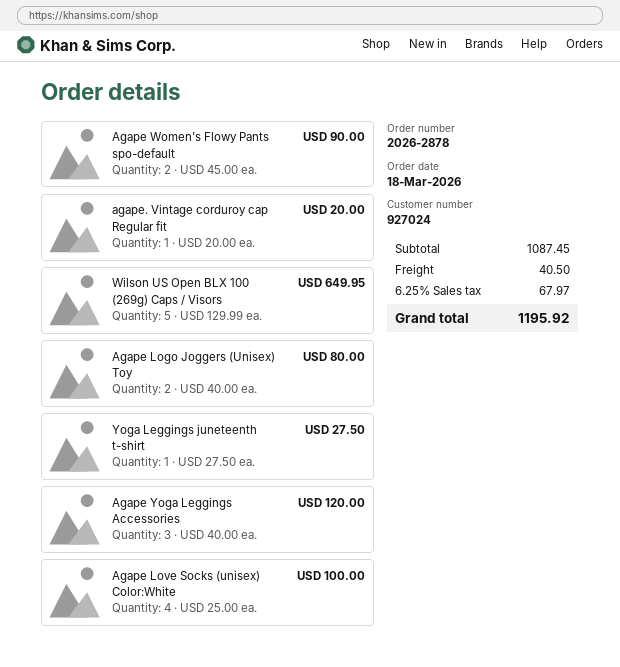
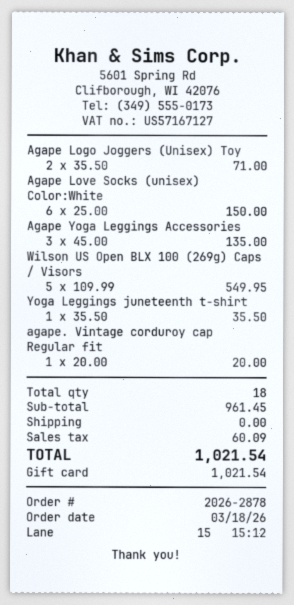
Agape Women's Flowy Pants spo-default: 2 x 45.00 = 90.00 -> none
Wilson US Open BLX 100 (269g) Caps / Visors: 5 x 129.99 = 649.95 -> 5 x 109.99 = 549.95
Agape Logo Joggers (Unisex) Toy: 2 x 40.00 = 80.00 -> 2 x 35.50 = 71.00
Yoga Leggings juneteenth t-shirt: 1 x 27.50 = 27.50 -> 1 x 35.50 = 35.50
Agape Yoga Leggings Accessories: 3 x 40.00 = 120.00 -> 3 x 45.00 = 135.00
Agape Love Socks (unisex) Color:White: 4 x 25.00 = 100.00 -> 6 x 25.00 = 150.00
subtotal: 1087.45 -> 961.45
shipping: 40.50 -> 0.00
tax: 67.97 -> 60.09
total: 1195.92 -> 1021.54

